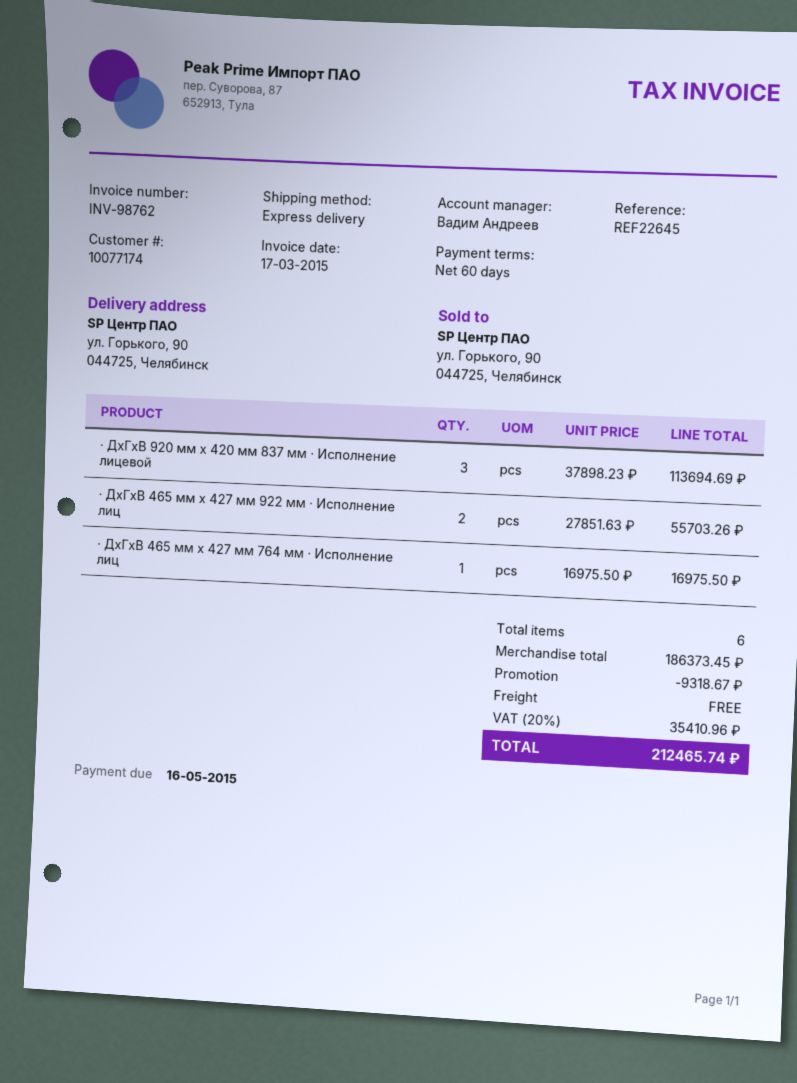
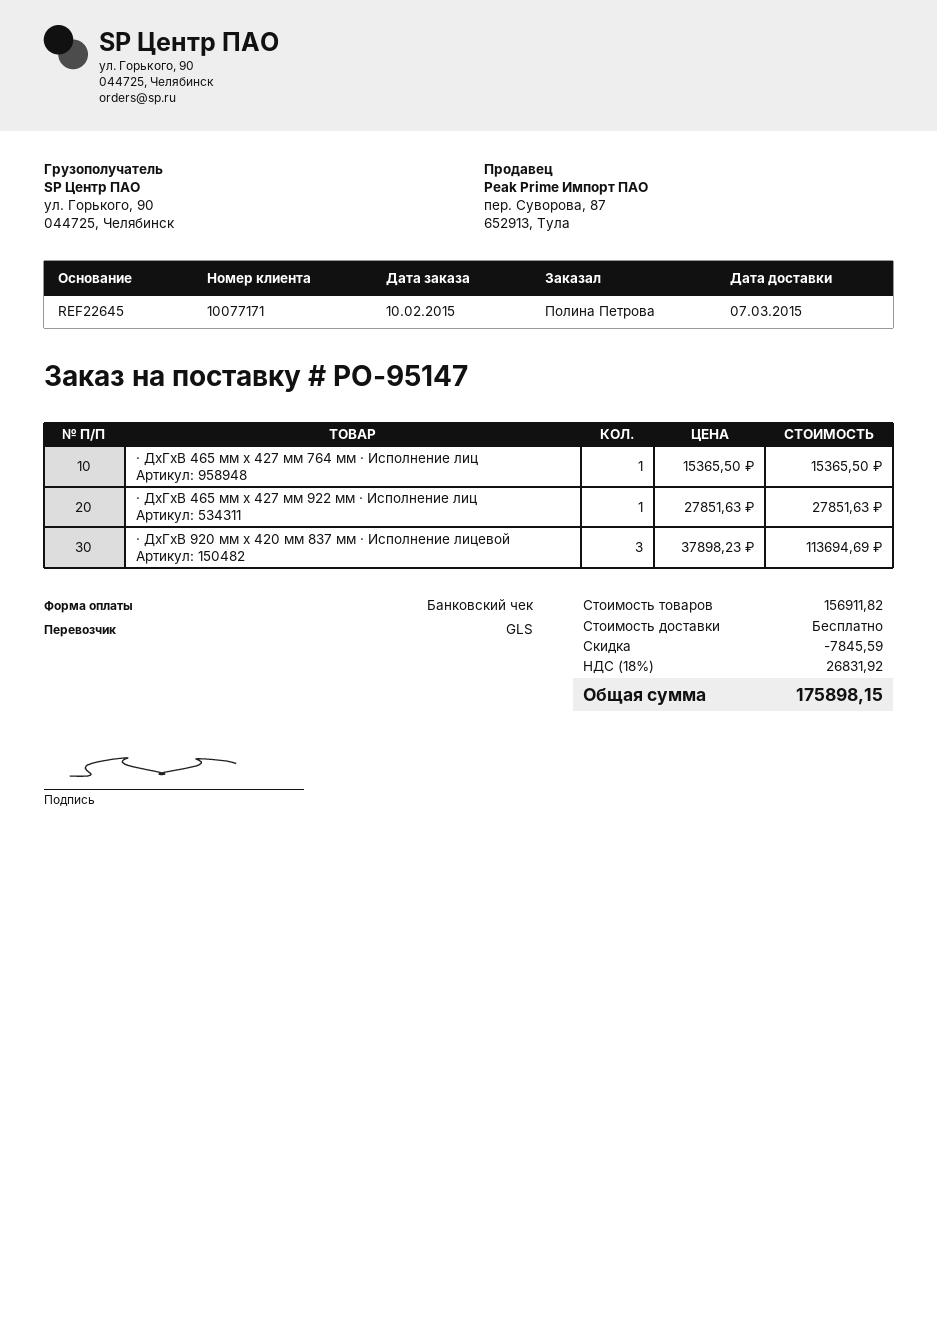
customer number: 10077174 -> 10077171
shipping method: express -> GLS
· ДхГхВ 465 мм х 427 мм 922 мм · Исполнение лиц: 2 x 27851.63 = 55703.26 -> 1 x 27851.63 = 27851.63
· ДхГхВ 465 мм х 427 мм 764 мм · Исполнение лиц: 1 x 16975.50 = 16975.50 -> 1 x 15365.50 = 15365.50
subtotal: 186373.45 -> 156911.82
discount: 9318.67 -> 7845.59
tax: 20% = 35410.96 -> 18% = 26831.92
total: 212465.74 -> 175898.15

